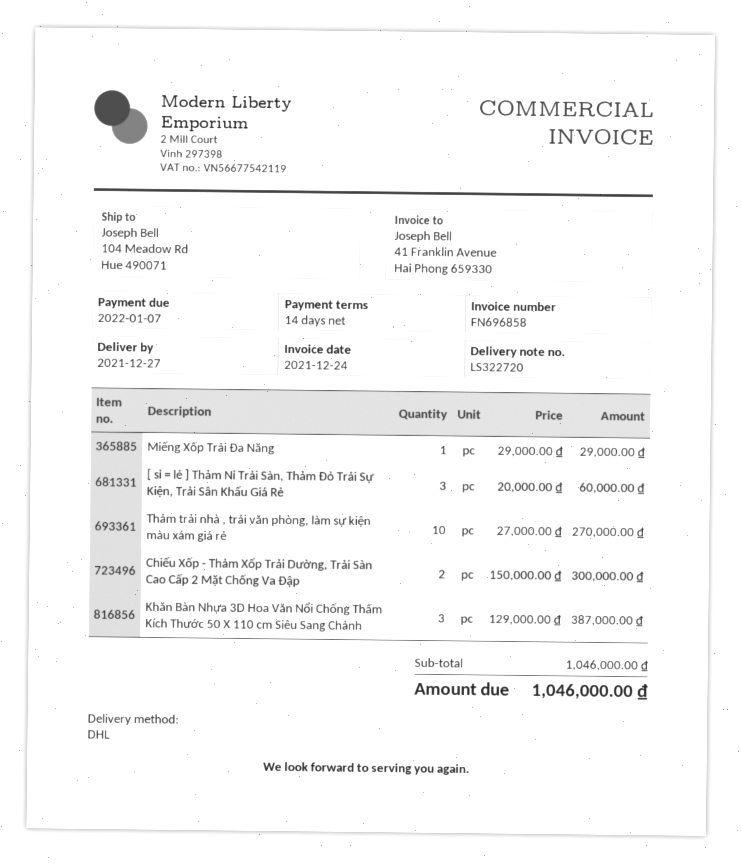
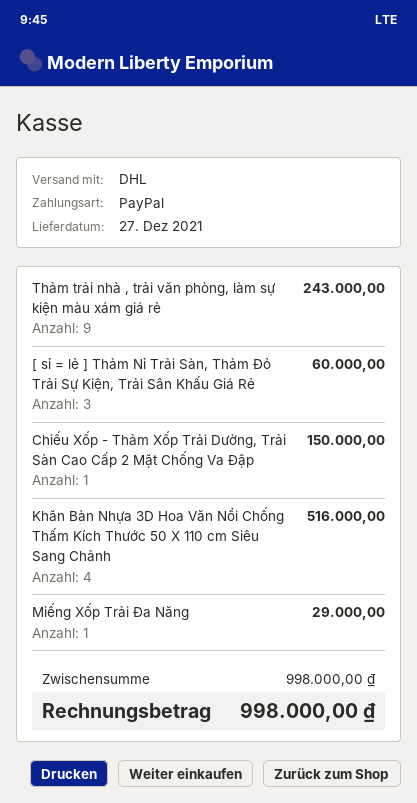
Thảm trải nhà , trải văn phòng, làm sự kiện màu xám giá rẻ: 10 for 270000.00 -> 9 for 243000.00
Chiếu Xốp - Thảm Xốp Trải Dường, Trải Sàn Cao Cấp 2 Mặt Chống Va Đập: 2 for 300000.00 -> 1 for 150000.00
Khăn Bàn Nhựa 3D Hoa Văn Nổi Chống Thấm Kích Thước 50 X 110 cm Siêu Sang Chảnh: 3 for 387000.00 -> 4 for 516000.00
subtotal: 1046000.00 -> 998000.00
total: 1046000.00 -> 998000.00

